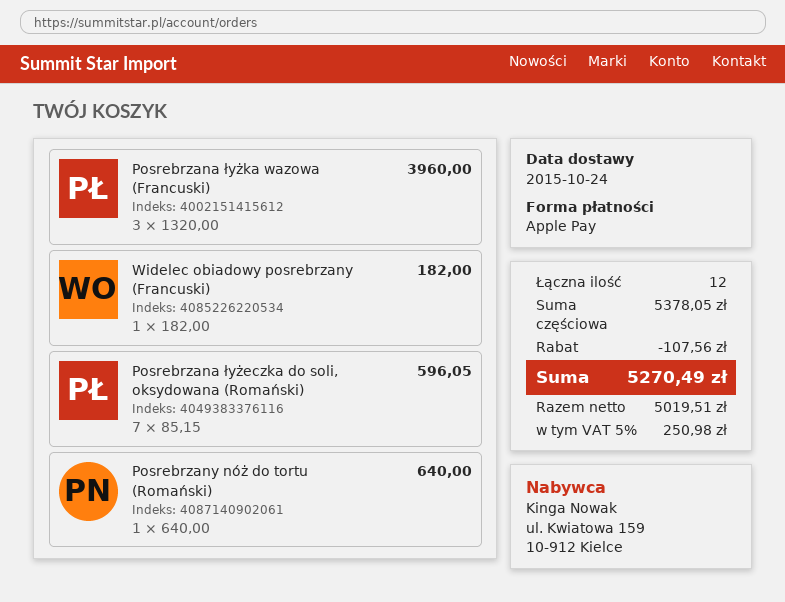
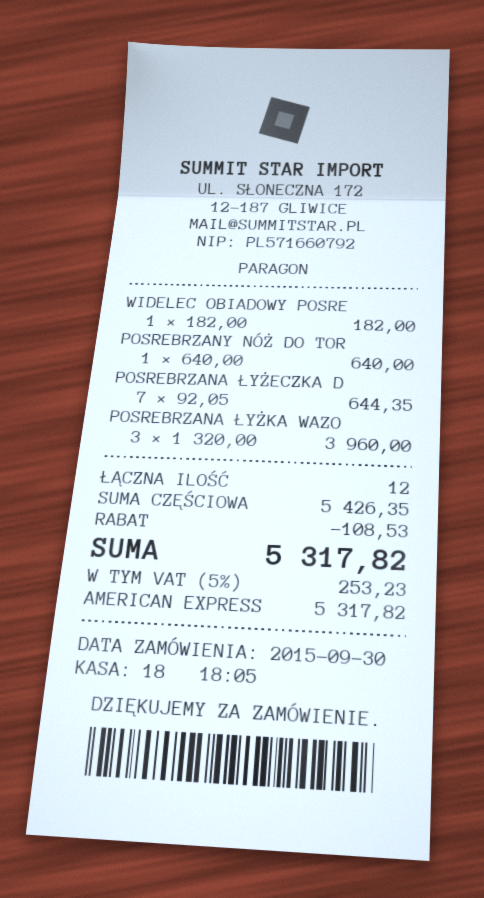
payment method: Apple Pay -> American Express
Posrebrzana łyżeczka do soli, oksydowana (Romański): 7 x 85.15 = 596.05 -> 7 x 92.05 = 644.35
subtotal: 5378.05 -> 5426.35
discount: 107.56 -> 108.53
tax: 5% = 250.98 -> 5% = 253.23
total: 5270.49 -> 5317.82

